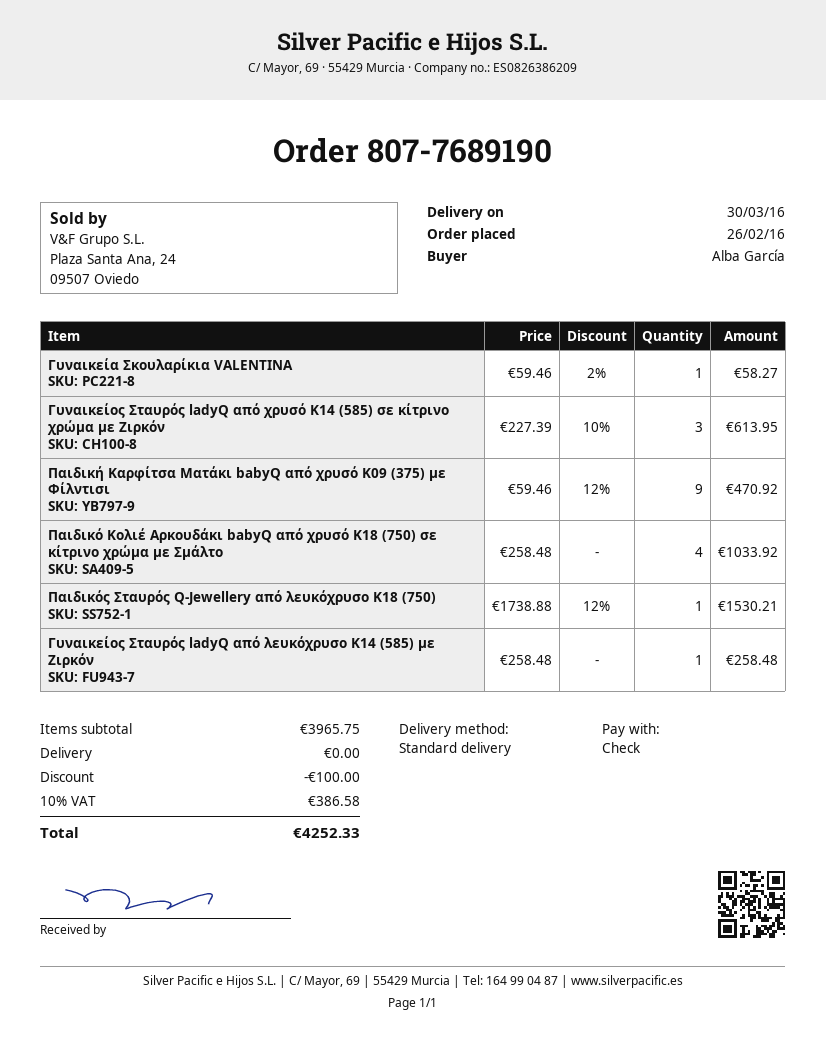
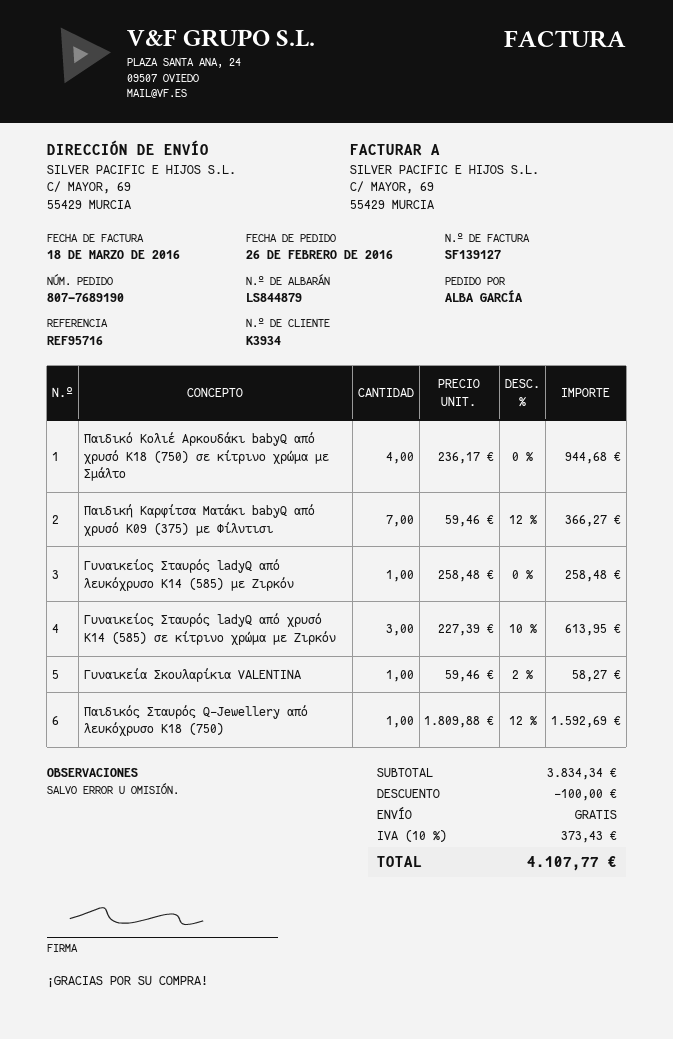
Παιδική Καρφίτσα Ματάκι babyQ από χρυσό Κ09 (375) με Φίλντισι: 9 x 59.46 - 12% = 470.92 -> 7 x 59.46 - 12% = 366.27
Παιδικό Κολιέ Αρκουδάκι babyQ από χρυσό Κ18 (750) σε κίτρινο χρώμα με Σμάλτο: 4 x 258.48 = 1033.92 -> 4 x 236.17 = 944.68
Παιδικός Σταυρός Q-Jewellery από λευκόχρυσο Κ18 (750): 1 x 1738.88 - 12% = 1530.21 -> 1 x 1809.88 - 12% = 1592.69
subtotal: 3965.75 -> 3834.34
tax: 10% = 386.58 -> 10% = 373.43
total: 4252.33 -> 4107.77

